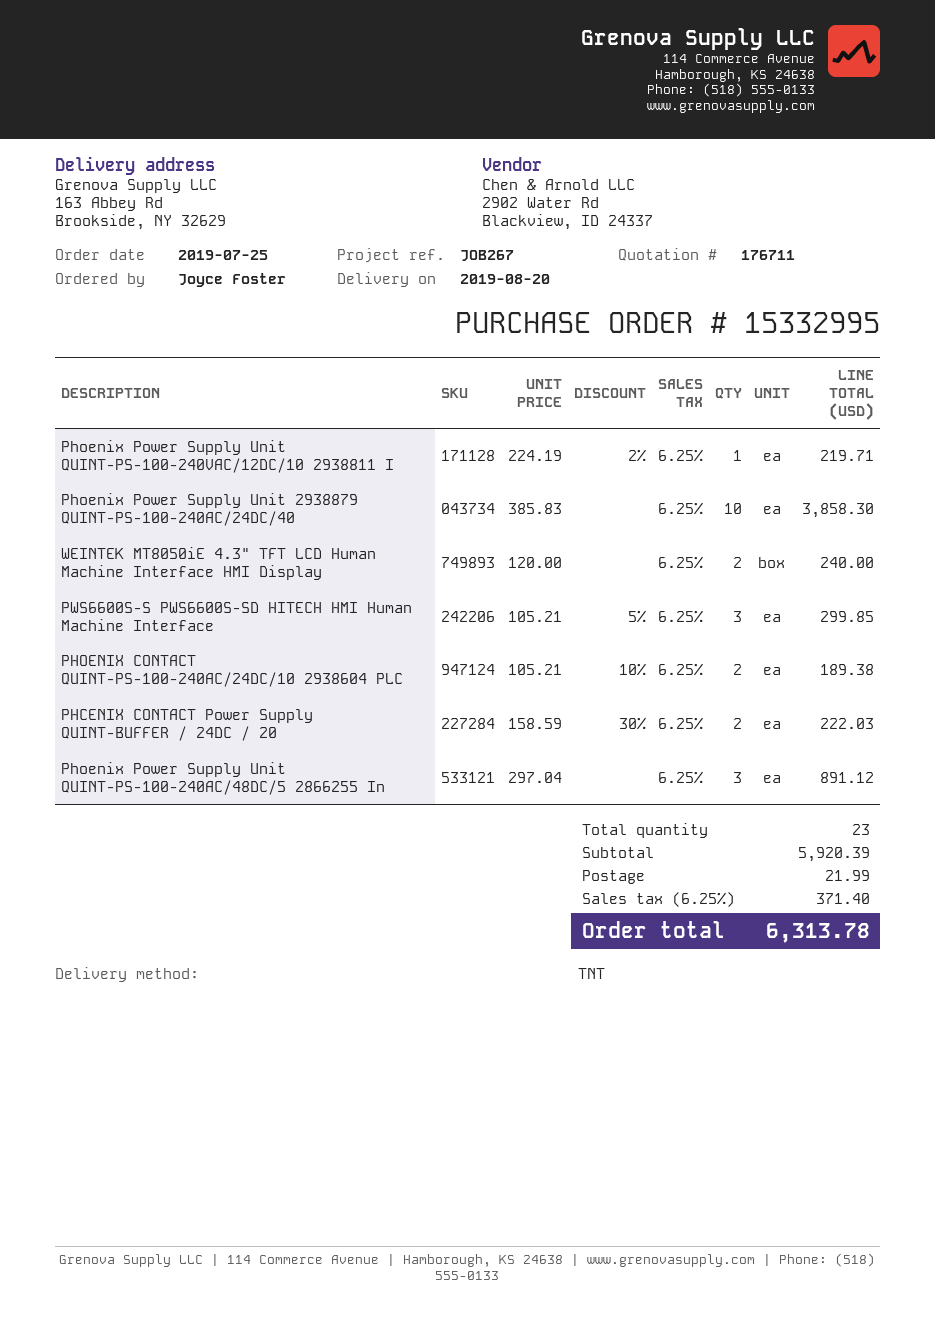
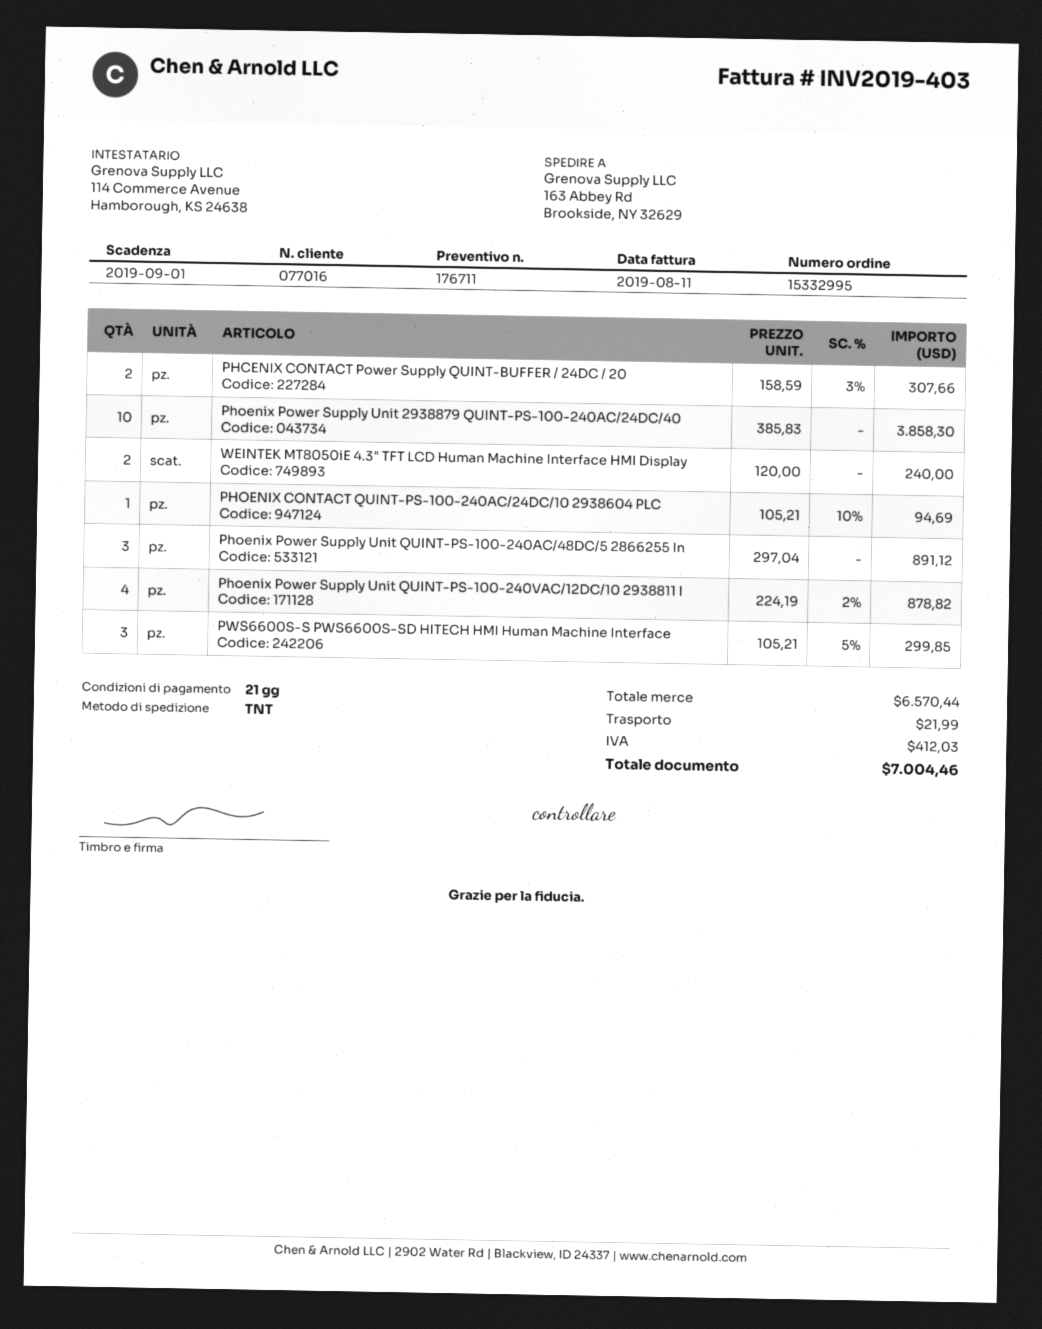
Phoenix Power Supply Unit QUINT-PS-100-240VAC/12DC/10 2938811 I: 1 x 224.19 - 2% = 219.71 -> 4 x 224.19 - 2% = 878.82
PHOENIX CONTACT QUINT-PS-100-240AC/24DC/10 2938604 PLC: 2 x 105.21 - 10% = 189.38 -> 1 x 105.21 - 10% = 94.69
PHCENIX CONTACT Power Supply QUINT-BUFFER / 24DC / 20: 2 x 158.59 - 30% = 222.03 -> 2 x 158.59 - 3% = 307.66
subtotal: 5920.39 -> 6570.44
tax: 371.40 -> 412.03
total: 6313.78 -> 7004.46

